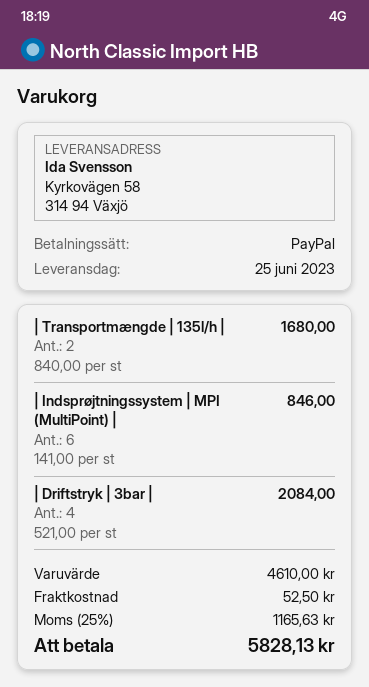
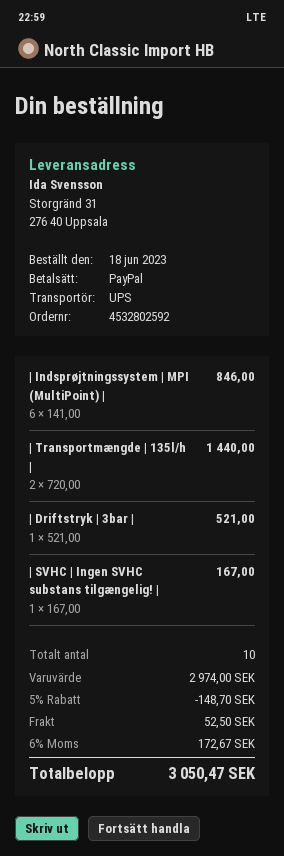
ship to: Kyrkovägen 58, 314 94 Växjö -> Storgränd 31, 276 40 Uppsala
| Transportmængde | 135l/h |: 2 x 840.00 = 1680.00 -> 2 x 720.00 = 1440.00
| Driftstryk | 3bar |: 4 x 521.00 = 2084.00 -> 1 x 521.00 = 521.00
| SVHC | Ingen SVHC substans tilgængelig! |: none -> 1 x 167.00 = 167.00
subtotal: 4610.00 -> 2974.00
discount: none -> 5% = 148.70
tax: 25% = 1165.63 -> 6% = 172.67
total: 5828.13 -> 3050.47

